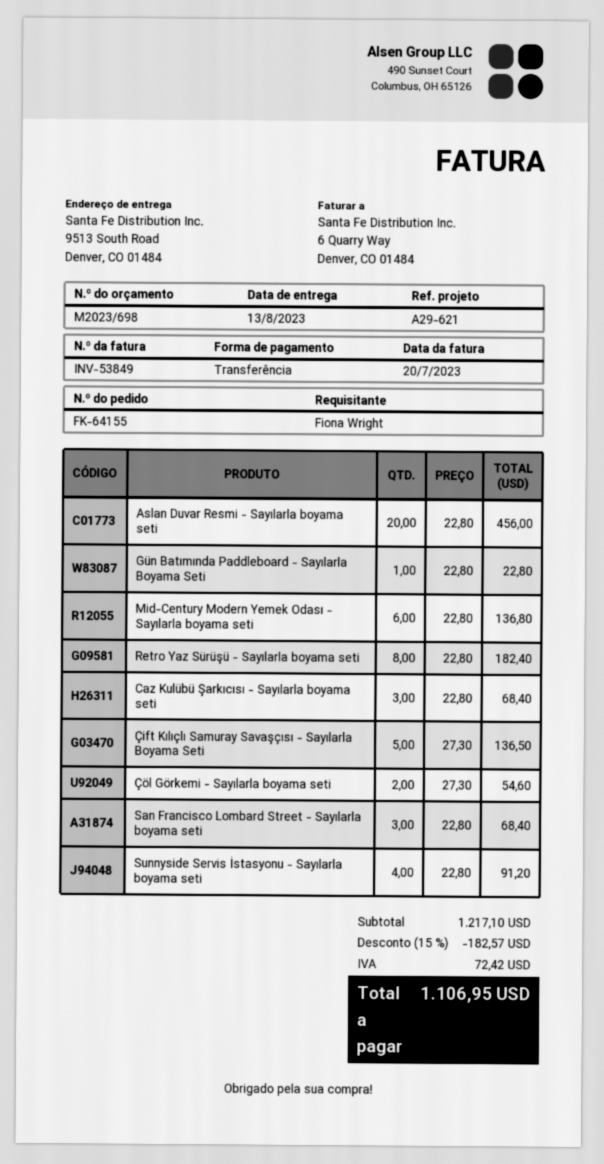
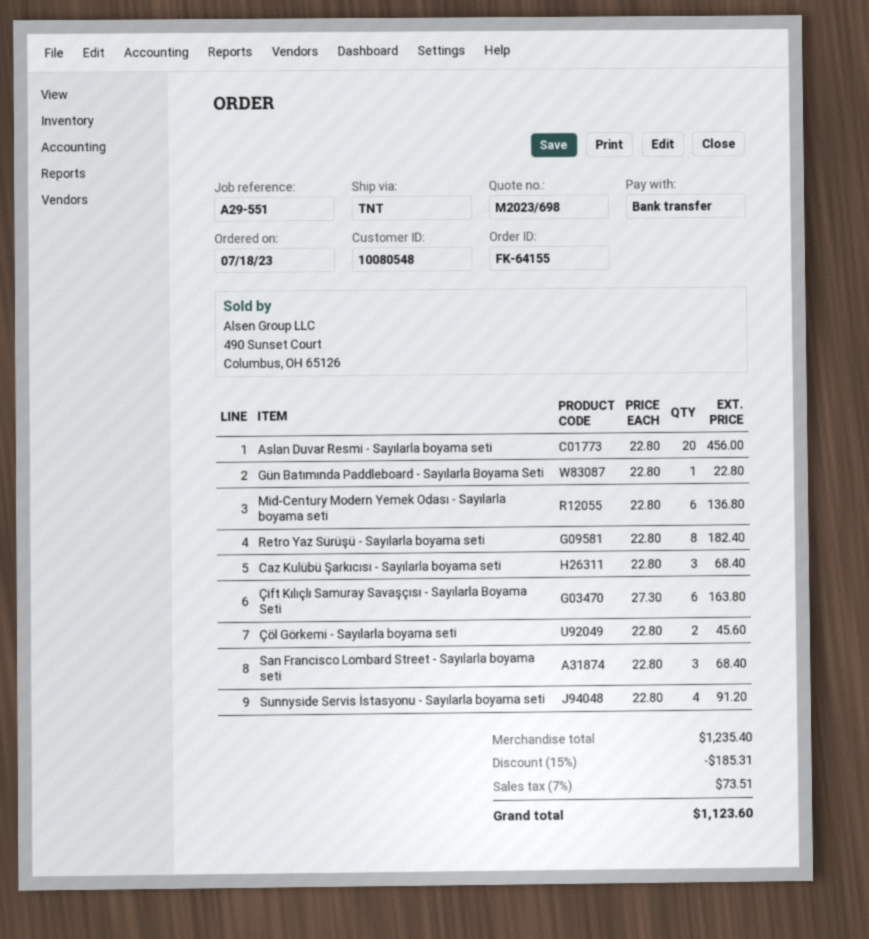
reference: A29-621 -> A29-551
Çift Kılıçlı Samuray Savaşçısı - Sayılarla Boyama Seti: 5 x 27.30 = 136.50 -> 6 x 27.30 = 163.80
Çöl Görkemi - Sayılarla boyama seti: 2 x 27.30 = 54.60 -> 2 x 22.80 = 45.60
subtotal: 1217.10 -> 1235.40
discount: 15% = 182.57 -> 15% = 185.31
tax: 72.42 -> 73.51
total: 1106.95 -> 1123.60

